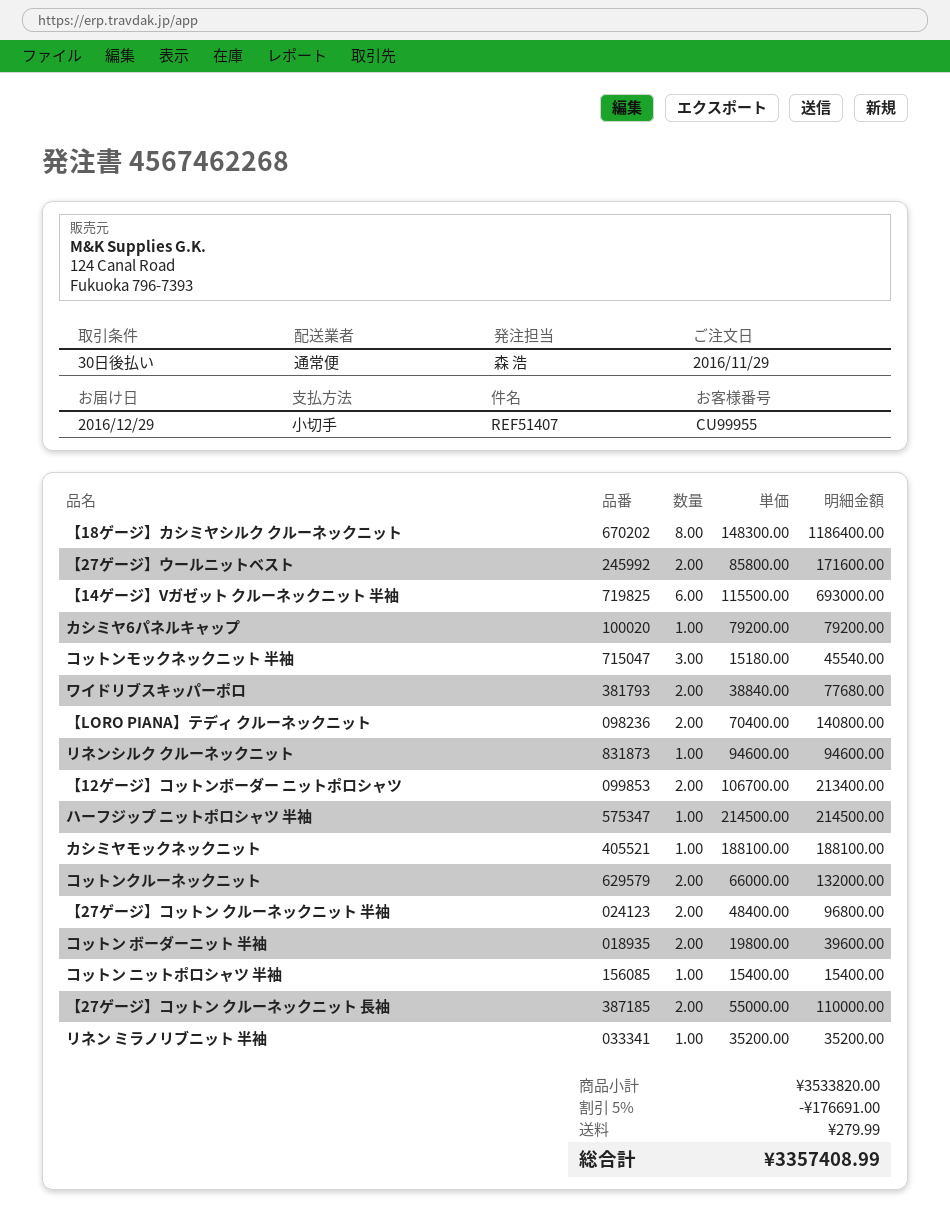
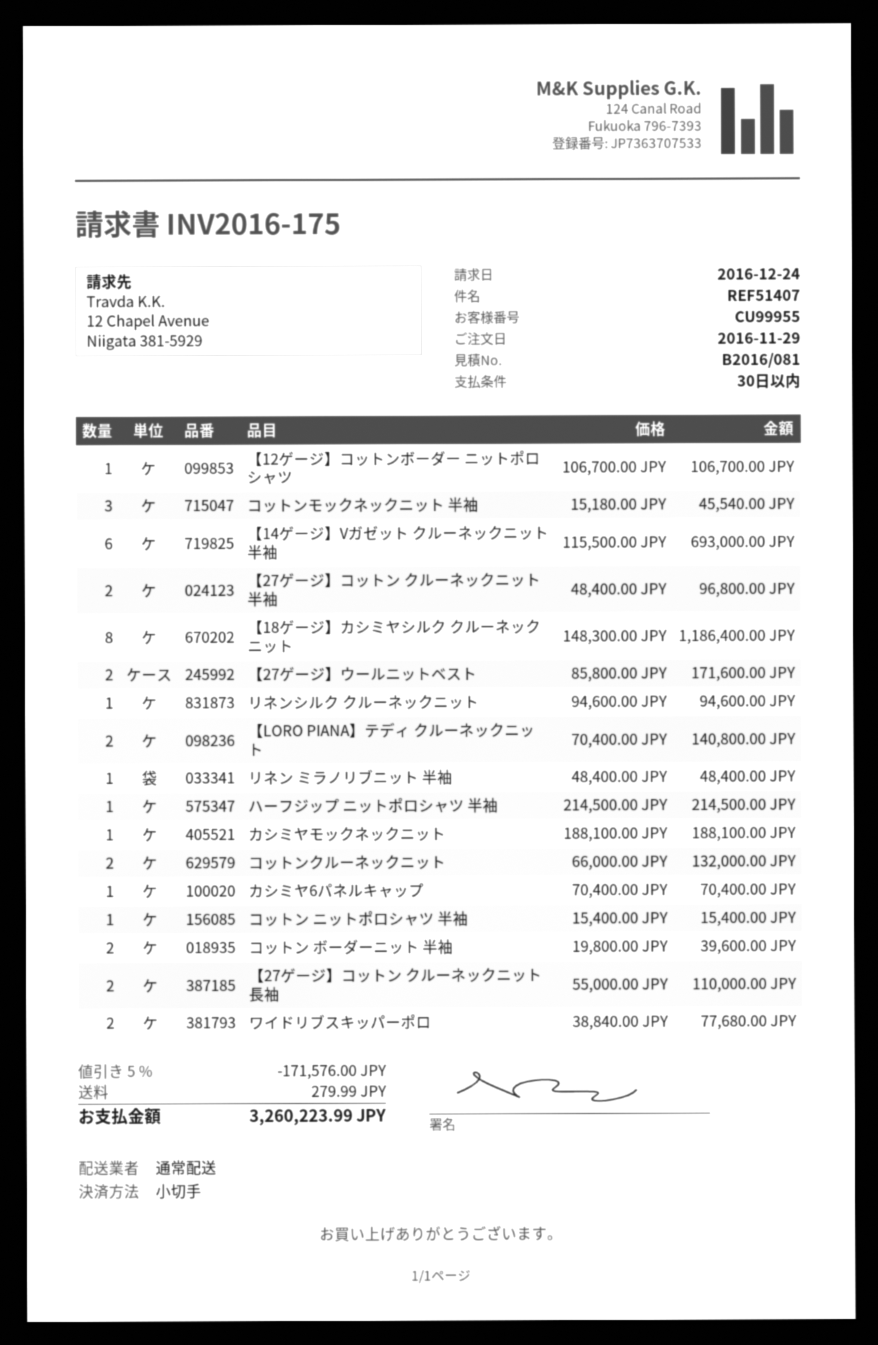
カシミヤ6パネルキャップ: 1 x 79200.00 = 79200.00 -> 1 x 70400.00 = 70400.00
【12ゲージ】コットンボーダー ニットポロシャツ: 2 x 106700.00 = 213400.00 -> 1 x 106700.00 = 106700.00
リネン ミラノリブニット 半袖: 1 x 35200.00 = 35200.00 -> 1 x 48400.00 = 48400.00
discount: 5% = 176691.00 -> 5% = 171576.00
total: 3357408.99 -> 3260223.99

